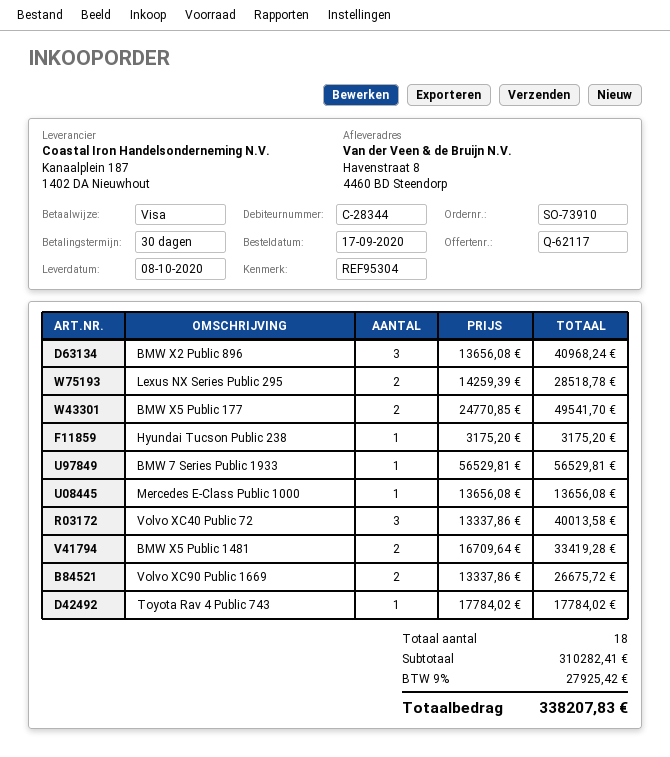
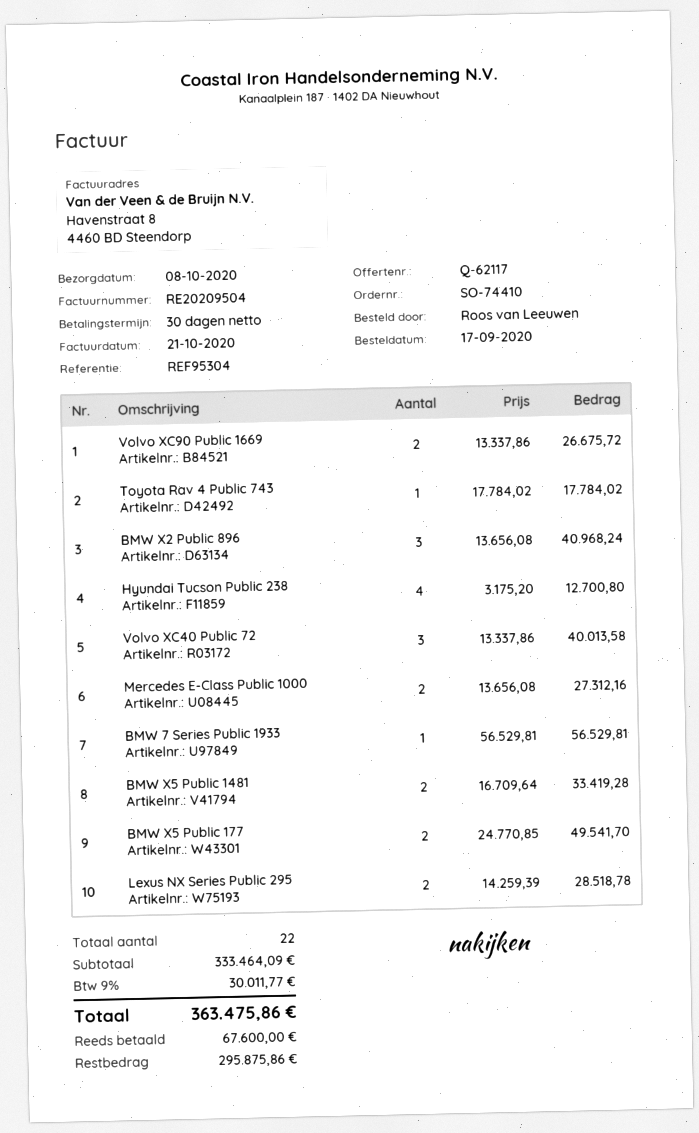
order number: SO-73910 -> SO-74410
Hyundai Tucson Public 238: 1 x 3175.20 = 3175.20 -> 4 x 3175.20 = 12700.80
Mercedes E-Class Public 1000: 1 x 13656.08 = 13656.08 -> 2 x 13656.08 = 27312.16
total quantity: 18 -> 22
subtotal: 310282.41 -> 333464.09
tax: 9% = 27925.42 -> 9% = 30011.77
total: 338207.83 -> 363475.86

